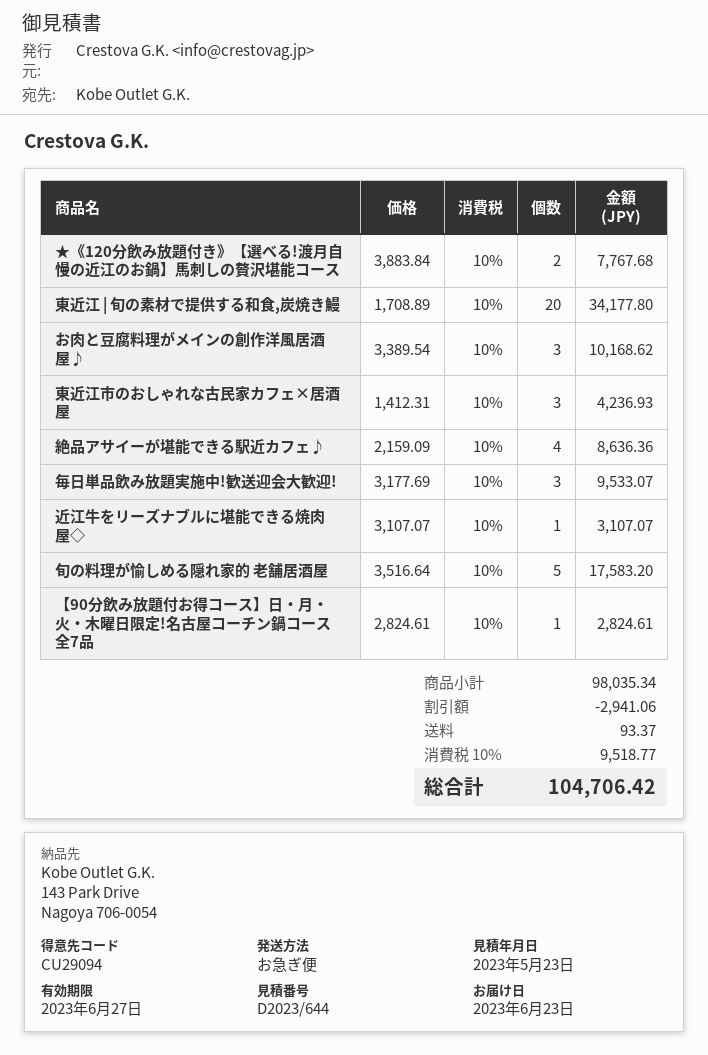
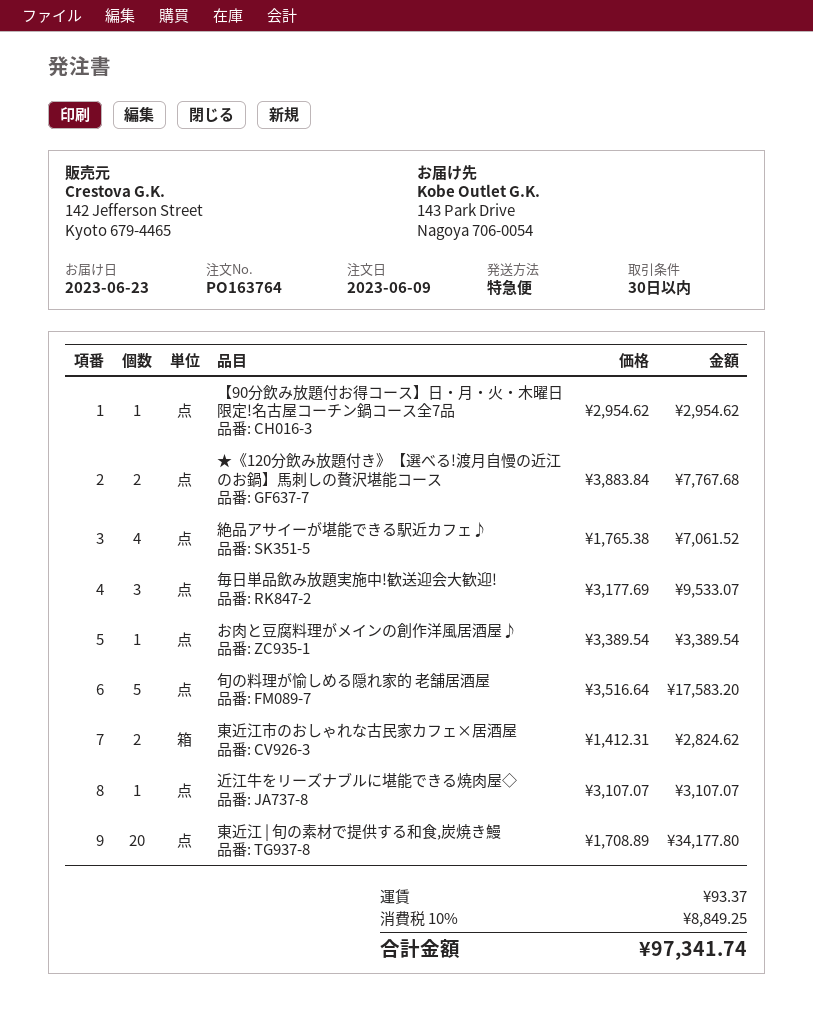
お肉と豆腐料理がメインの創作洋風居酒屋♪: 3 x 3389.54 = 10168.62 -> 1 x 3389.54 = 3389.54
東近江市のおしゃれな古民家カフェ×居酒屋: 3 x 1412.31 = 4236.93 -> 2 x 1412.31 = 2824.62
絶品アサイーが堪能できる駅近カフェ♪: 4 x 2159.09 = 8636.36 -> 4 x 1765.38 = 7061.52
【90分飲み放題付お得コース】日・月・火・木曜日限定!名古屋コーチン鍋コース全7品: 1 x 2824.61 = 2824.61 -> 1 x 2954.62 = 2954.62
discount: 2941.06 -> none
tax: 10% = 9518.77 -> 10% = 8849.25
total: 104706.42 -> 97341.74

